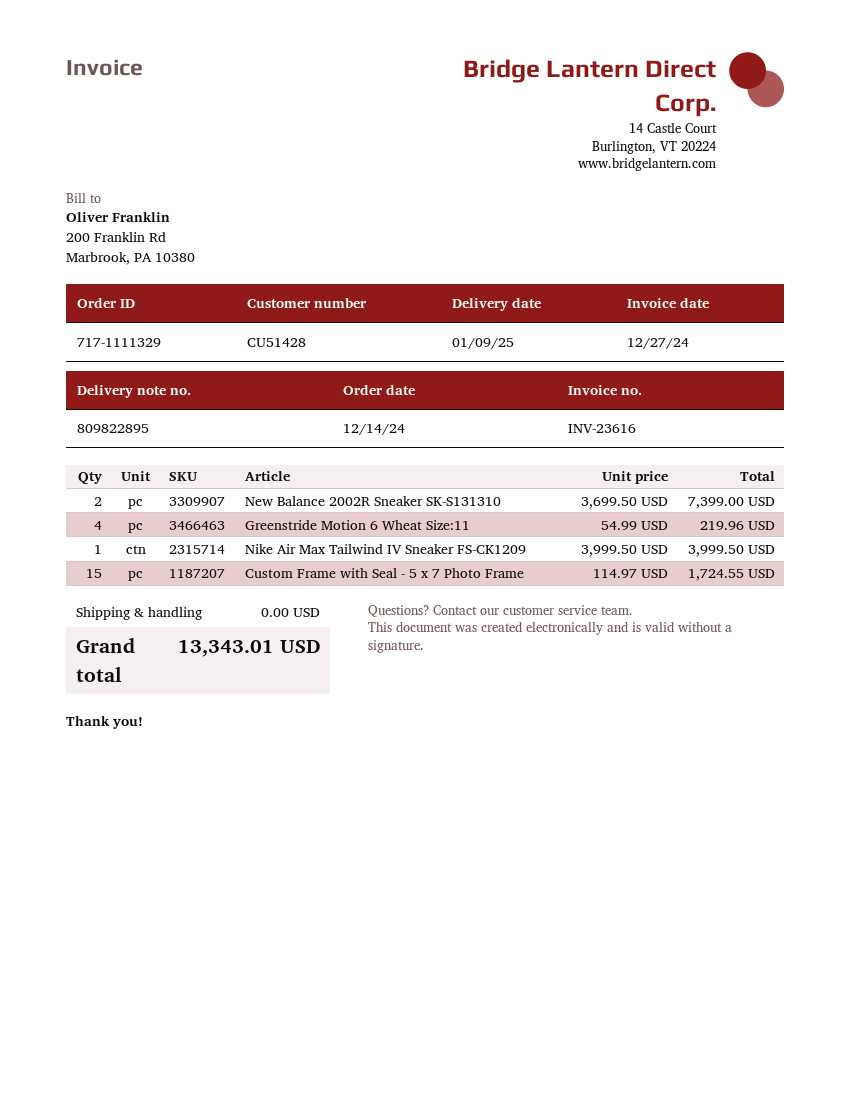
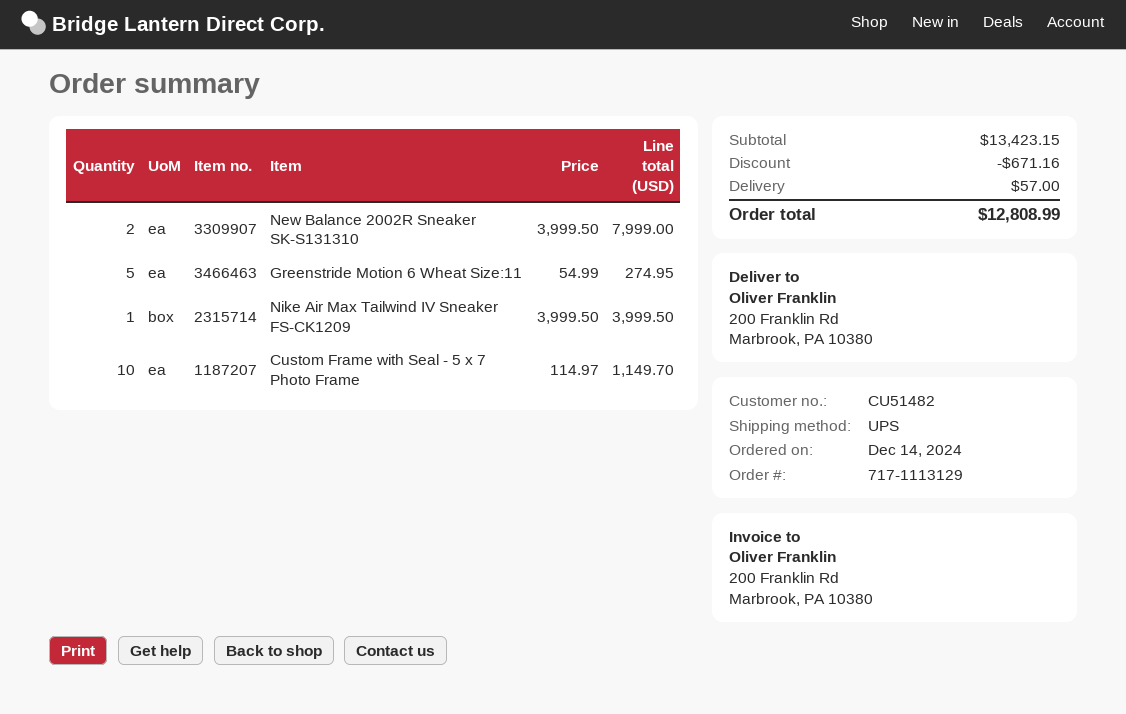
order number: 717-1111329 -> 717-1113129
customer number: CU51428 -> CU51482
New Balance 2002R Sneaker SK-S131310: 2 x 3699.50 = 7399.00 -> 2 x 3999.50 = 7999.00
Greenstride Motion 6 Wheat Size:11: 4 x 54.99 = 219.96 -> 5 x 54.99 = 274.95
Custom Frame with Seal - 5 x 7 Photo Frame: 15 x 114.97 = 1724.55 -> 10 x 114.97 = 1149.70
discount: none -> 671.16
shipping: 0.00 -> 57.00
total: 13343.01 -> 12808.99

